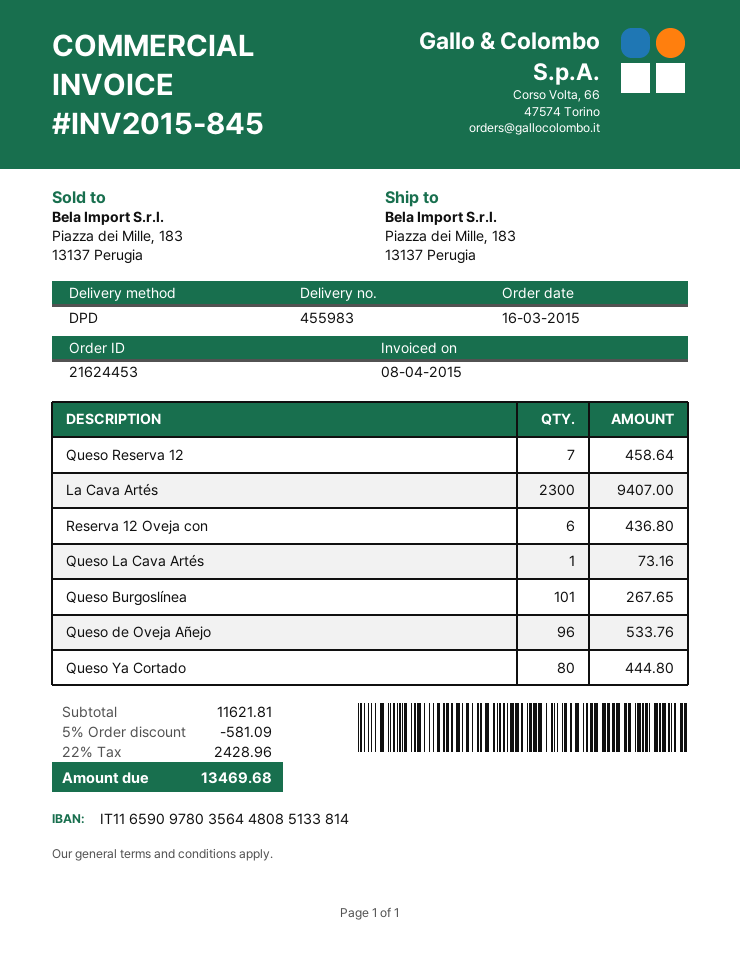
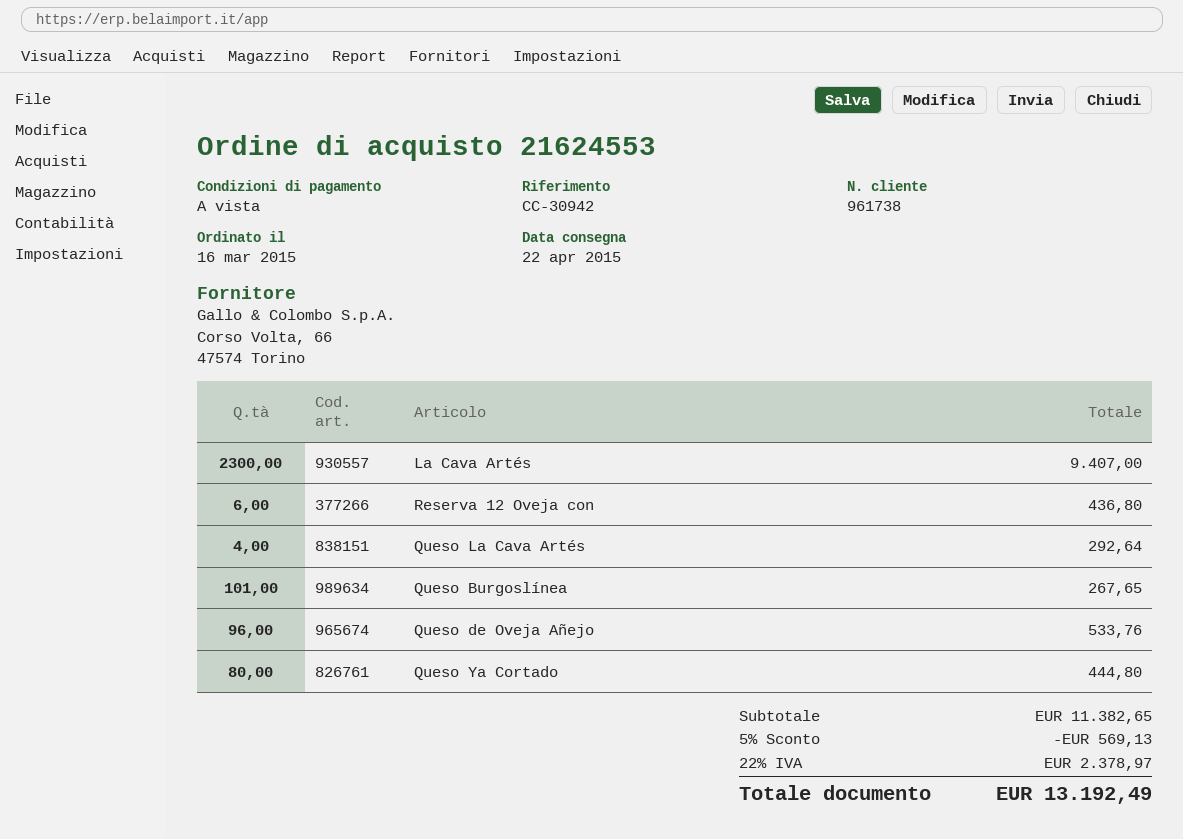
order number: 21624453 -> 21624553
Queso Reserva 12: 7 for 458.64 -> none
Queso La Cava Artés: 1 for 73.16 -> 4 for 292.64
subtotal: 11621.81 -> 11382.65
discount: 5% = 581.09 -> 5% = 569.13
tax: 22% = 2428.96 -> 22% = 2378.97
total: 13469.68 -> 13192.49

